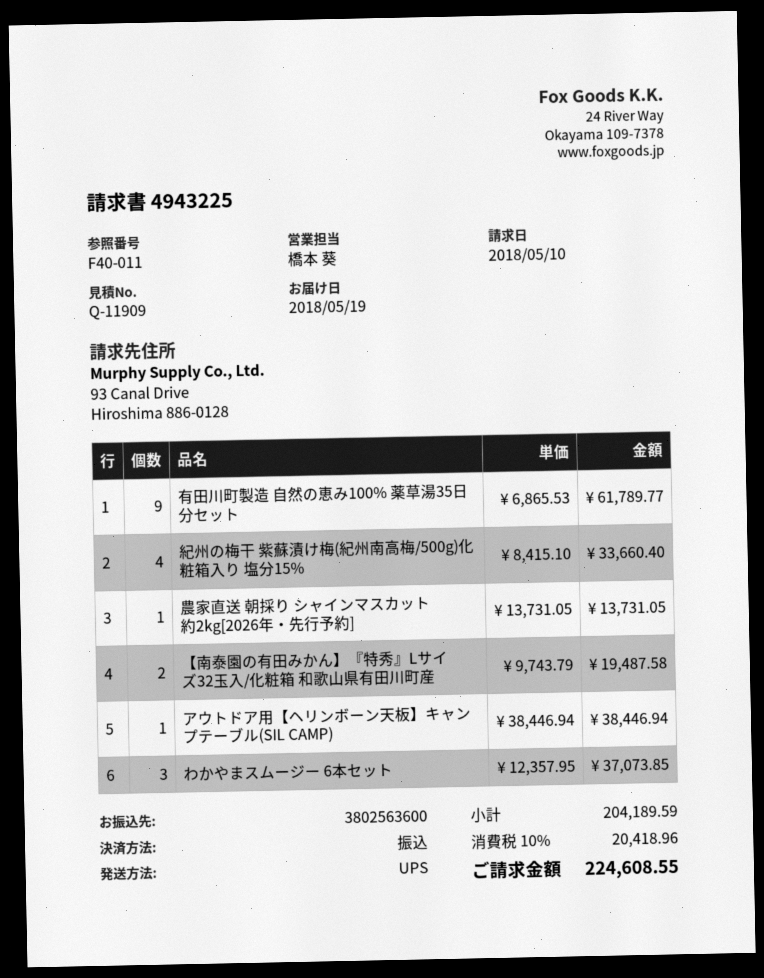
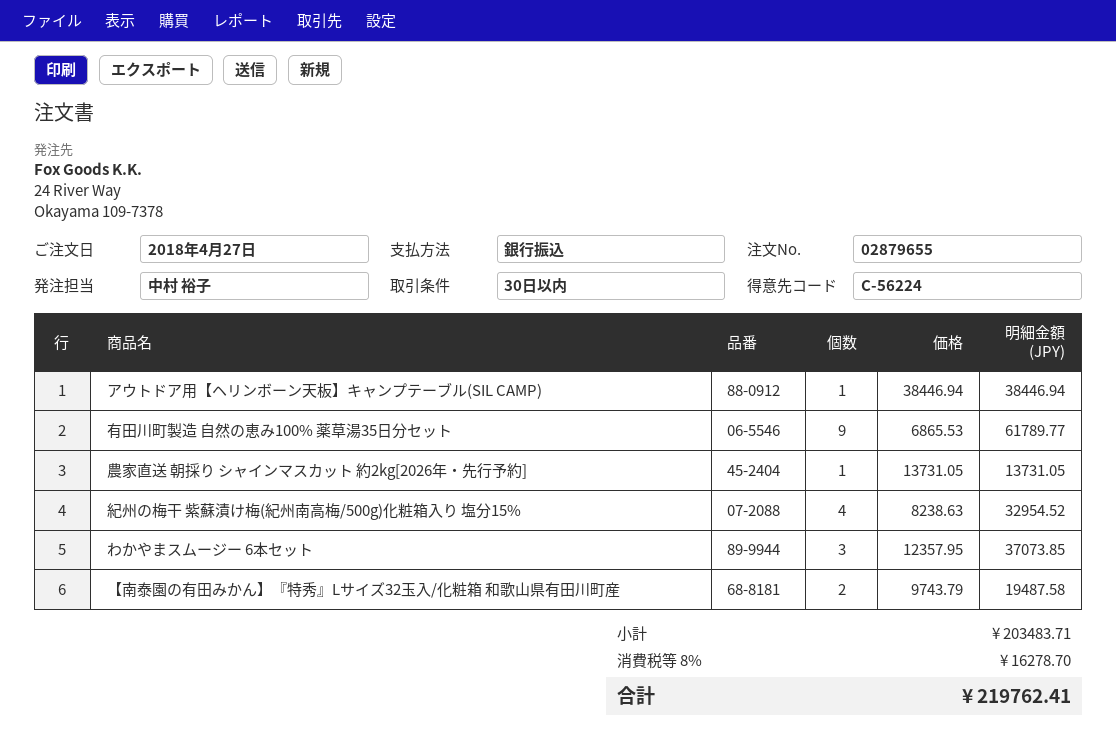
紀州の梅干 紫蘇漬け梅(紀州南高梅/500g)化粧箱入り 塩分15%: 4 x 8415.10 = 33660.40 -> 4 x 8238.63 = 32954.52
subtotal: 204189.59 -> 203483.71
tax: 10% = 20418.96 -> 8% = 16278.70
total: 224608.55 -> 219762.41

